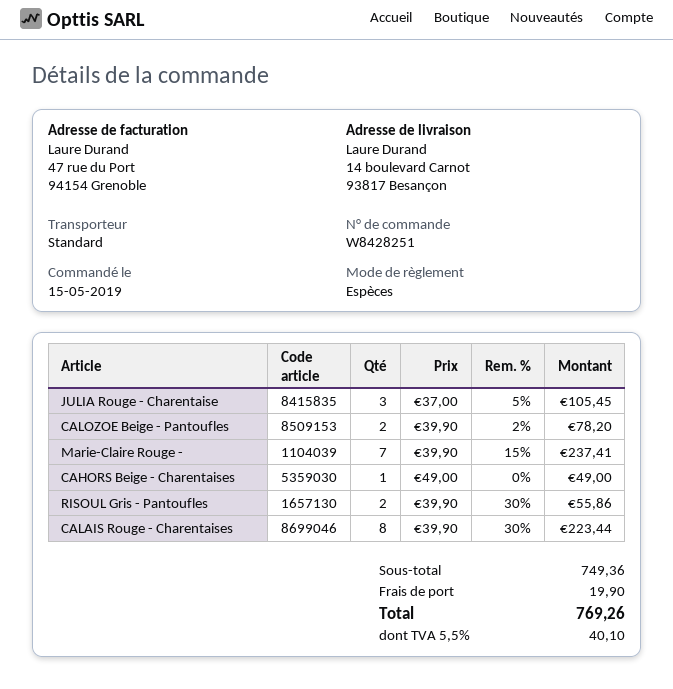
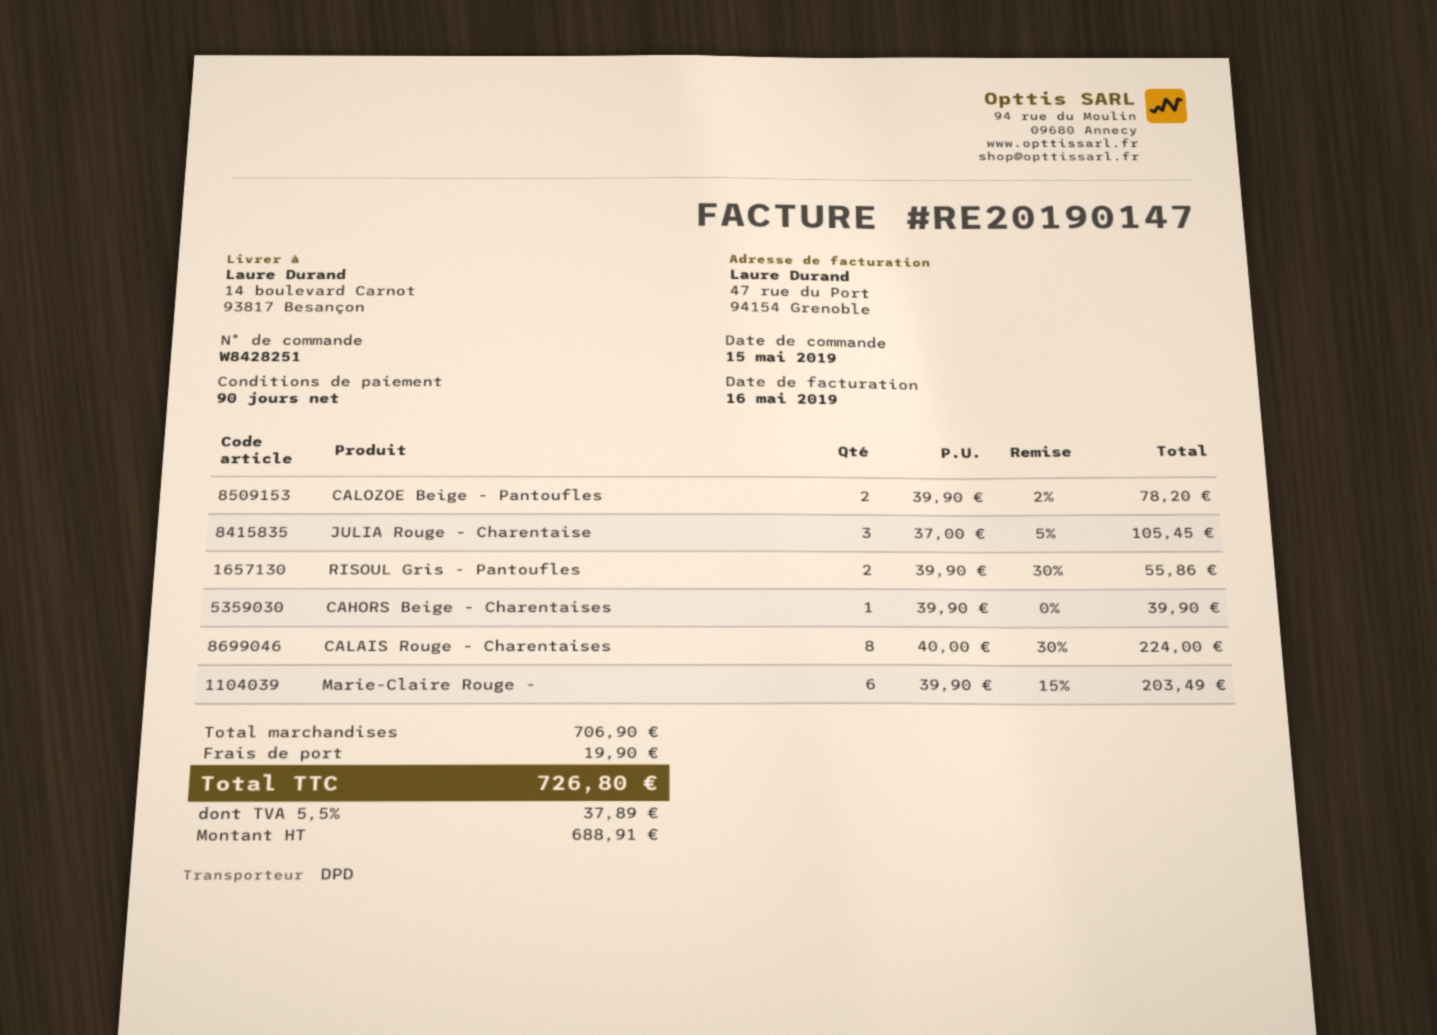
shipping method: standard -> DPD
Marie-Claire Rouge -: 7 x 39.90 - 15% = 237.41 -> 6 x 39.90 - 15% = 203.49
CAHORS Beige - Charentaises: 1 x 49.00 = 49.00 -> 1 x 39.90 = 39.90
CALAIS Rouge - Charentaises: 8 x 39.90 - 30% = 223.44 -> 8 x 40.00 - 30% = 224.00
subtotal: 749.36 -> 706.90
tax: 5.5% = 40.10 -> 5.5% = 37.89
total: 769.26 -> 726.80

